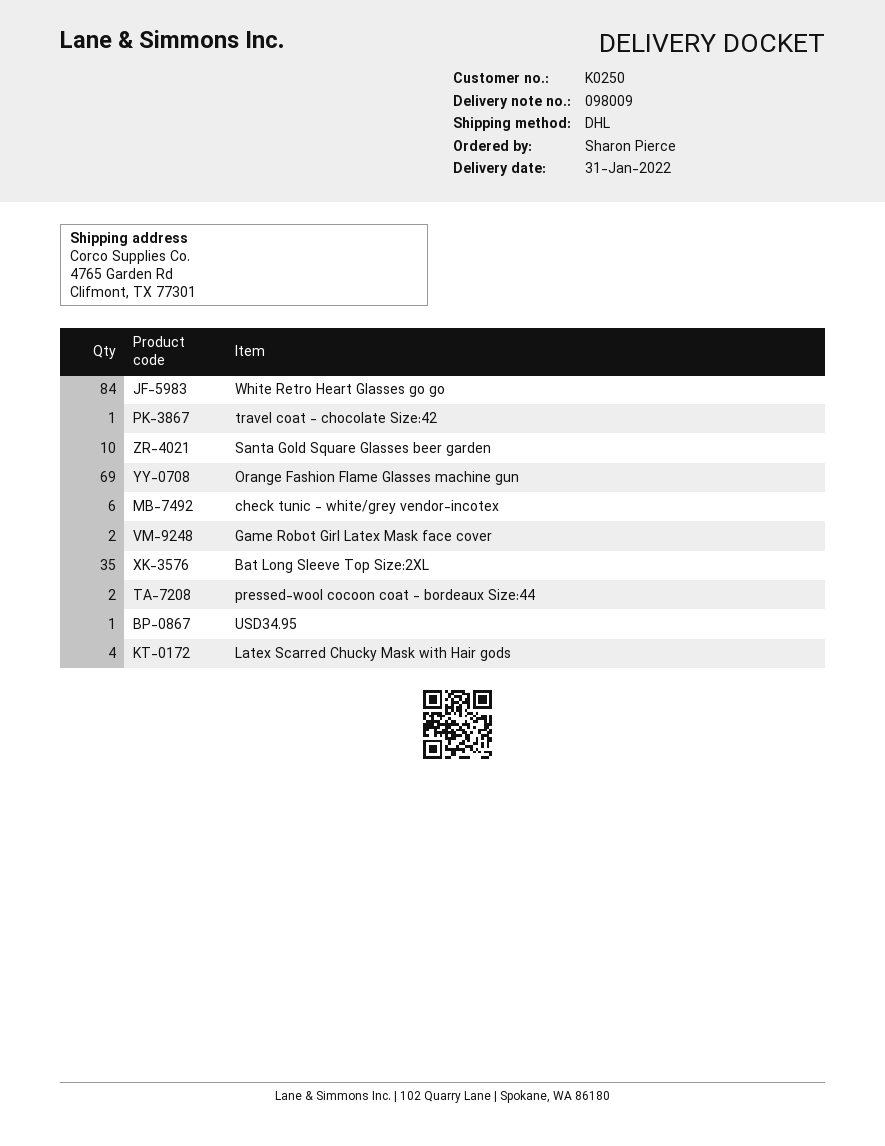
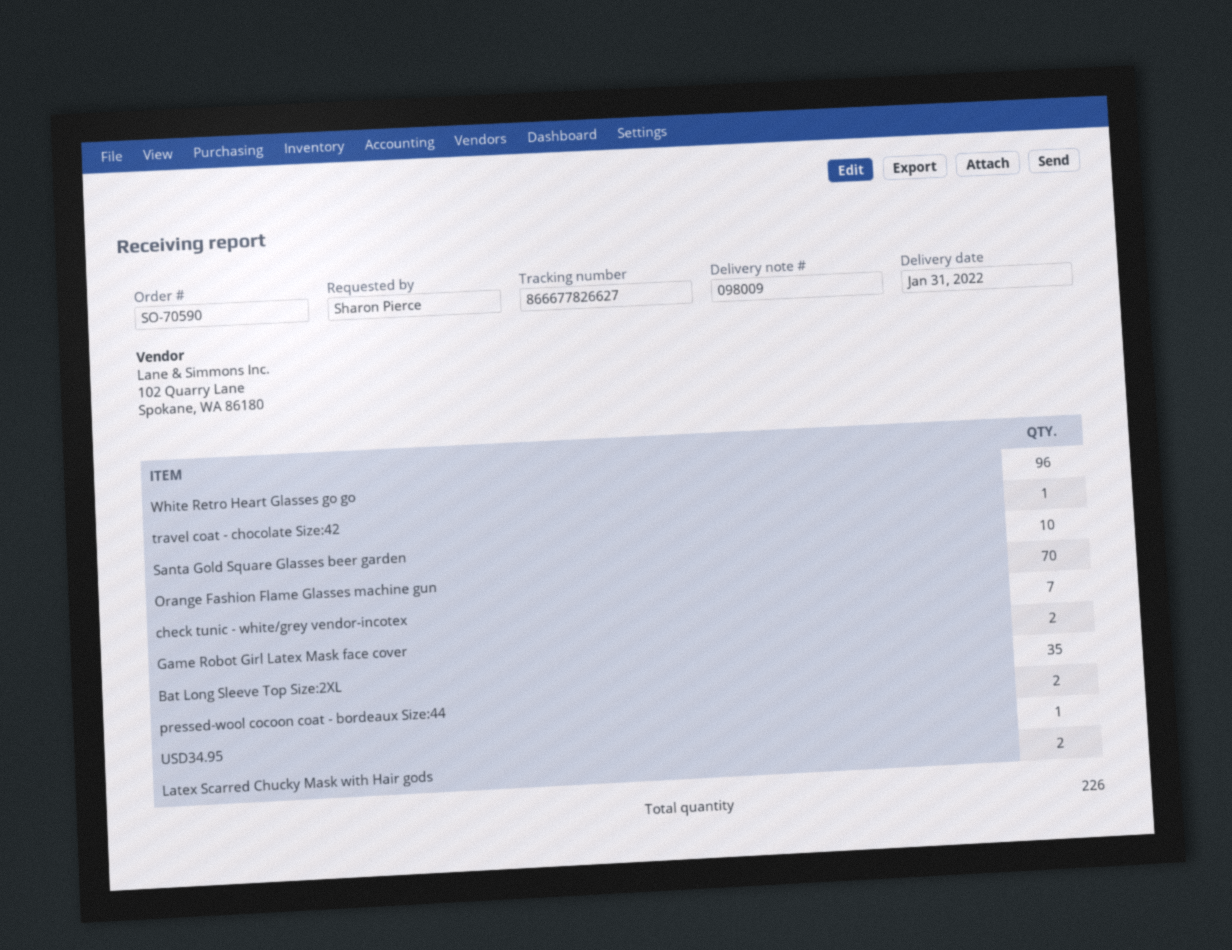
White Retro Heart Glasses go go: 84 -> 96
Orange Fashion Flame Glasses machine gun: 69 -> 70
check tunic - white/grey vendor-incotex: 6 -> 7
Latex Scarred Chucky Mask with Hair gods: 4 -> 2

